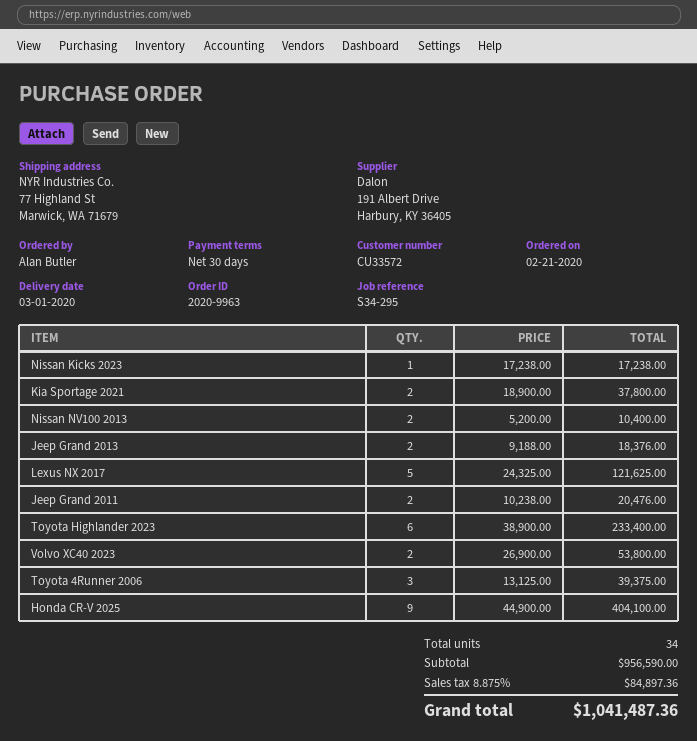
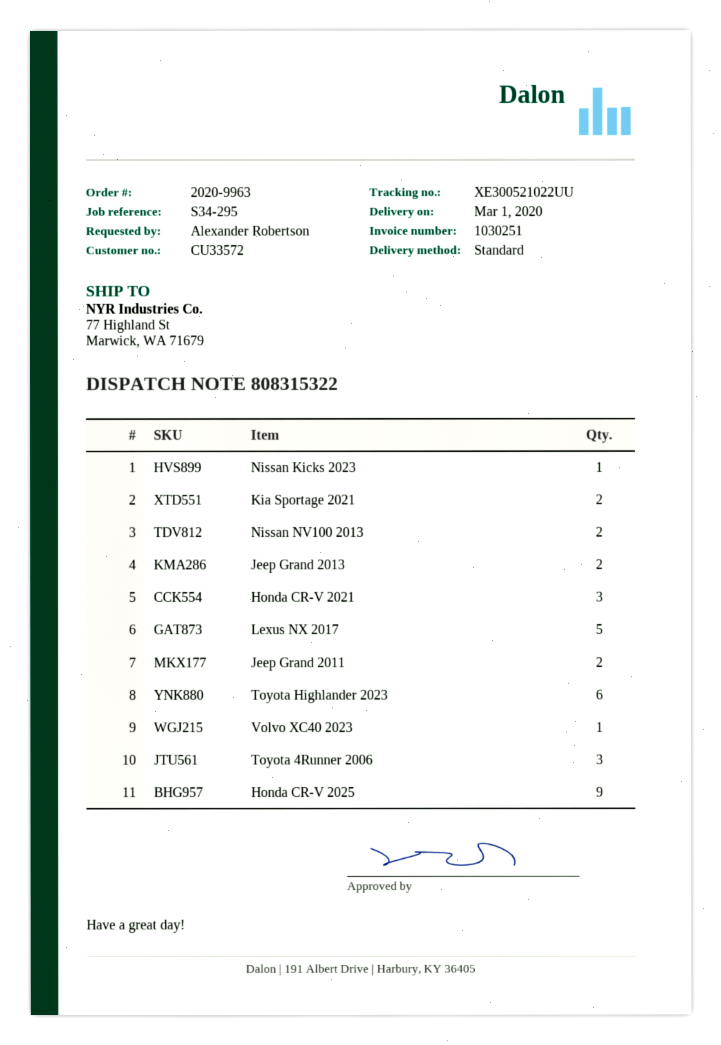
ordered by: Alan Butler -> Alexander Robertson
Volvo XC40 2023: 2 -> 1
Honda CR-V 2021: none -> 3

